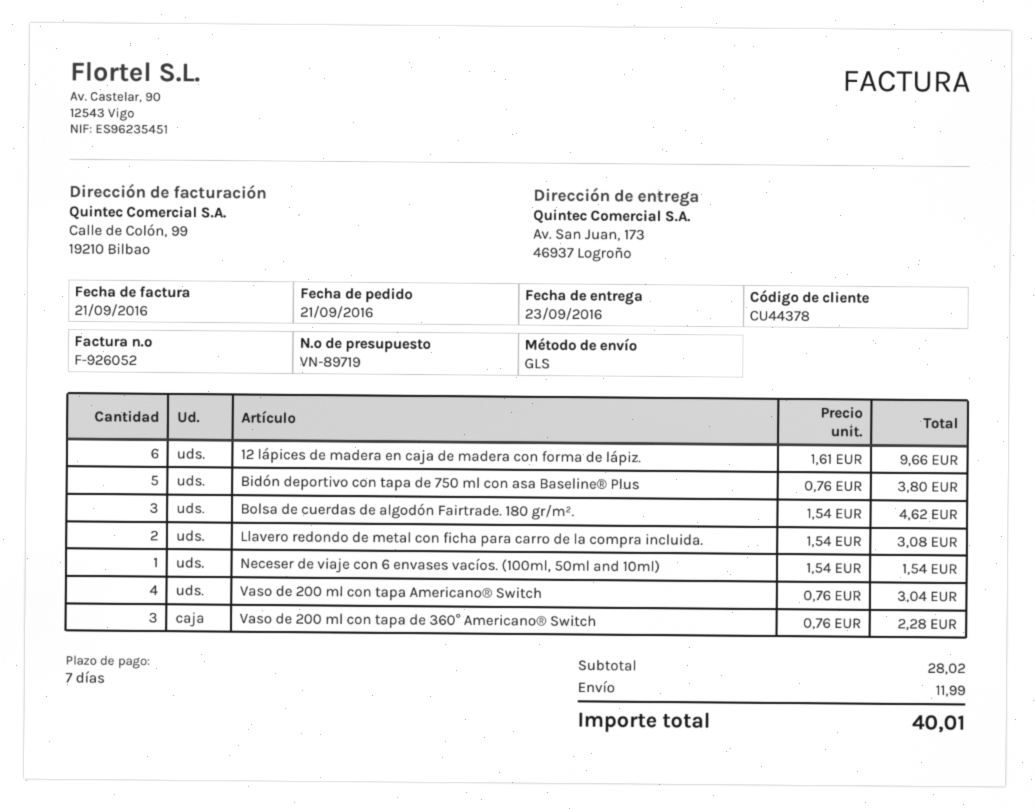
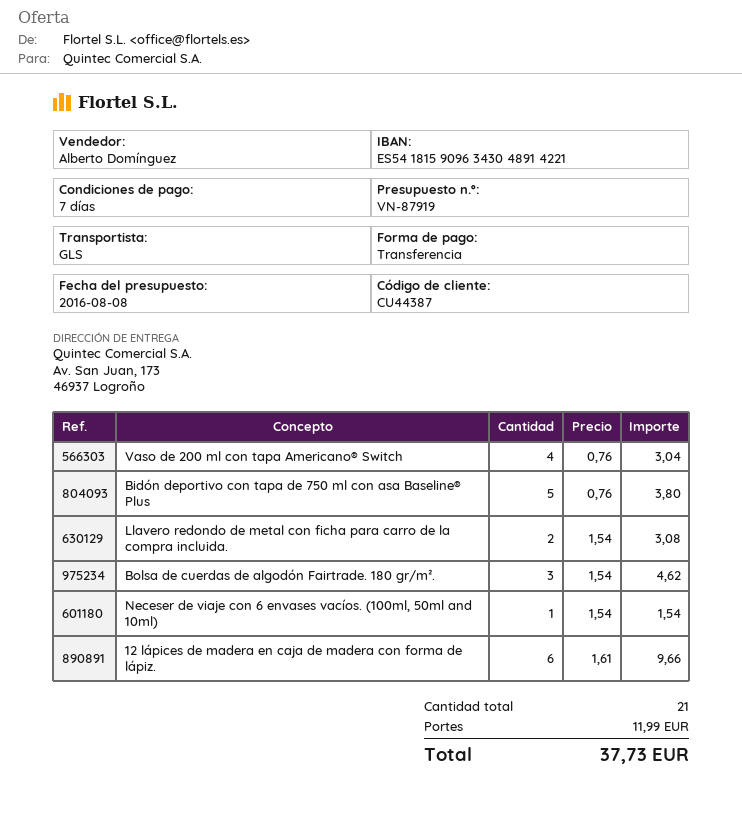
quote number: VN-89719 -> VN-87919
customer number: CU44378 -> CU44387
Vaso de 200 ml con tapa de 360° Americano® Switch: 3 x 0.76 = 2.28 -> none
total: 40.01 -> 37.73

